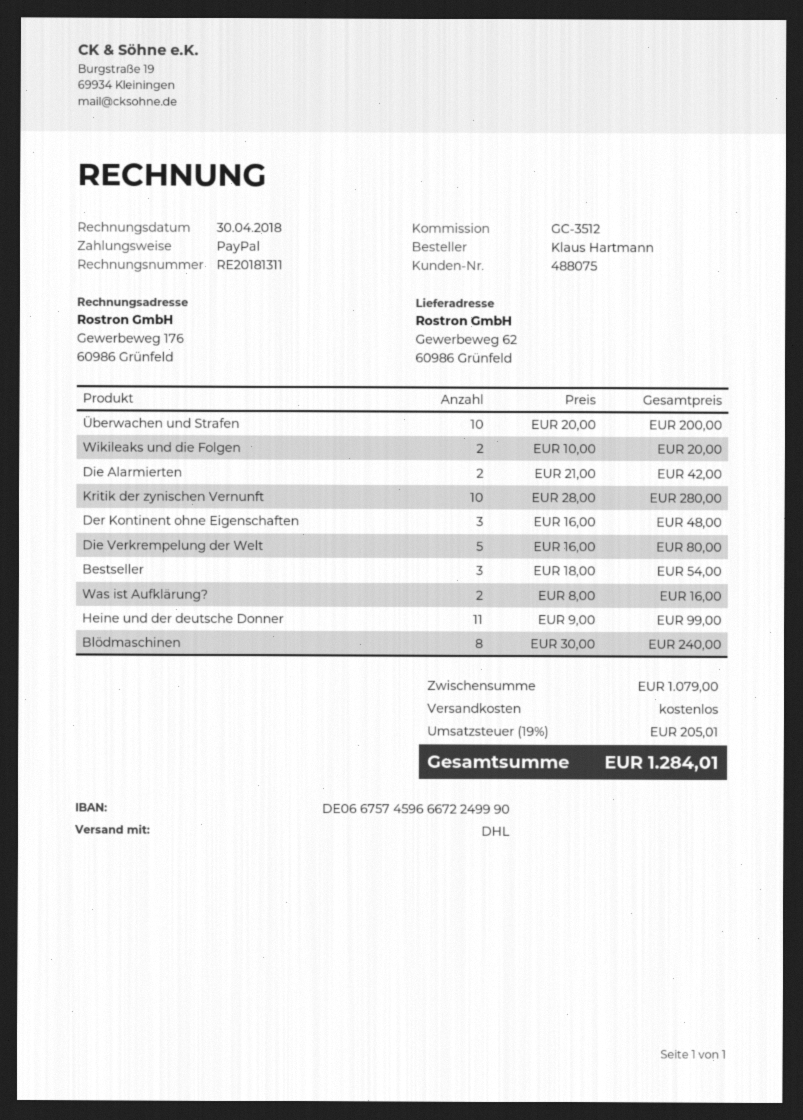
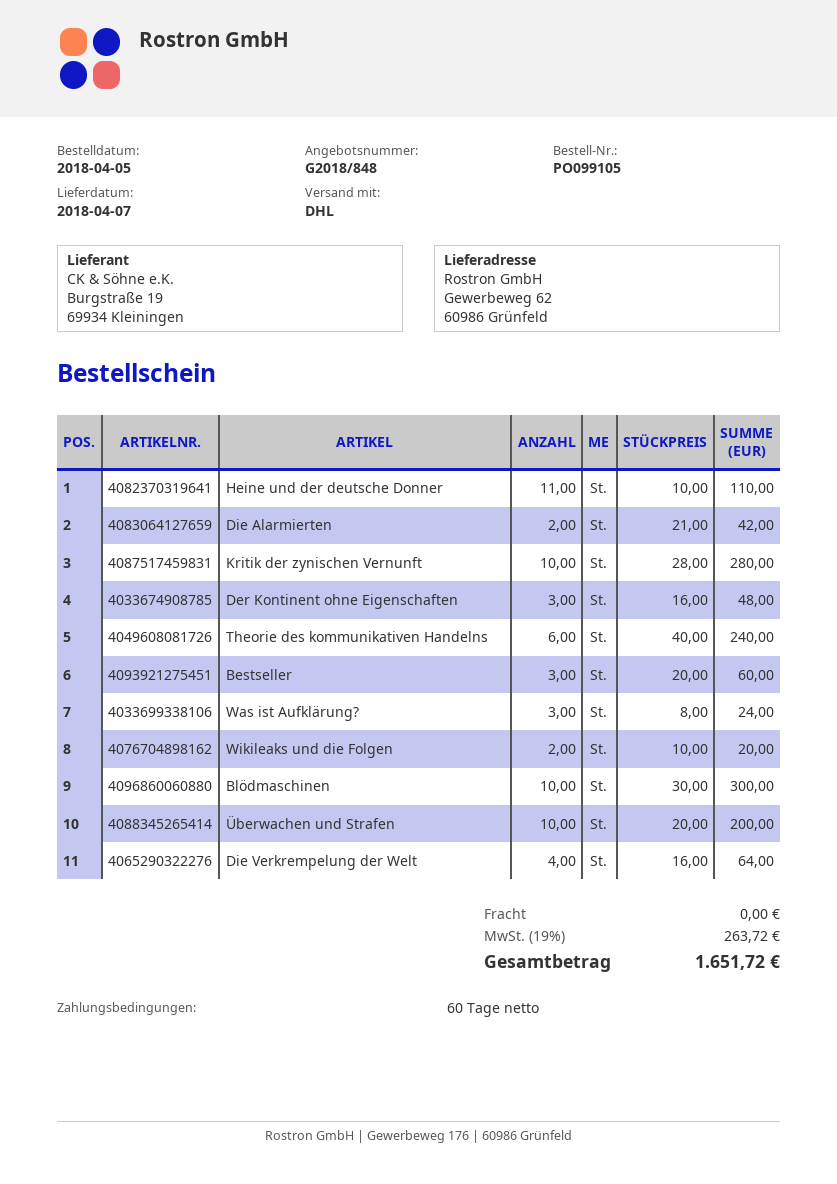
Die Verkrempelung der Welt: 5 x 16.00 = 80.00 -> 4 x 16.00 = 64.00
Bestseller: 3 x 18.00 = 54.00 -> 3 x 20.00 = 60.00
Was ist Aufklärung?: 2 x 8.00 = 16.00 -> 3 x 8.00 = 24.00
Heine und der deutsche Donner: 11 x 9.00 = 99.00 -> 11 x 10.00 = 110.00
Blödmaschinen: 8 x 30.00 = 240.00 -> 10 x 30.00 = 300.00
Theorie des kommunikativen Handelns: none -> 6 x 40.00 = 240.00
tax: 19% = 205.01 -> 19% = 263.72
total: 1284.01 -> 1651.72

